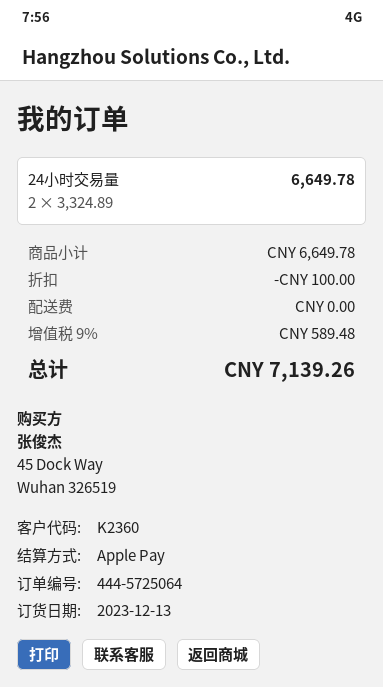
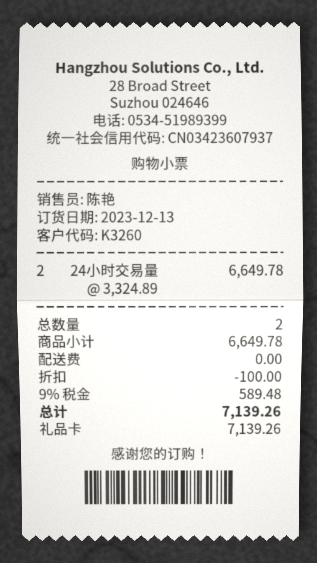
customer number: K2360 -> K3260
payment method: Apple Pay -> gift card

